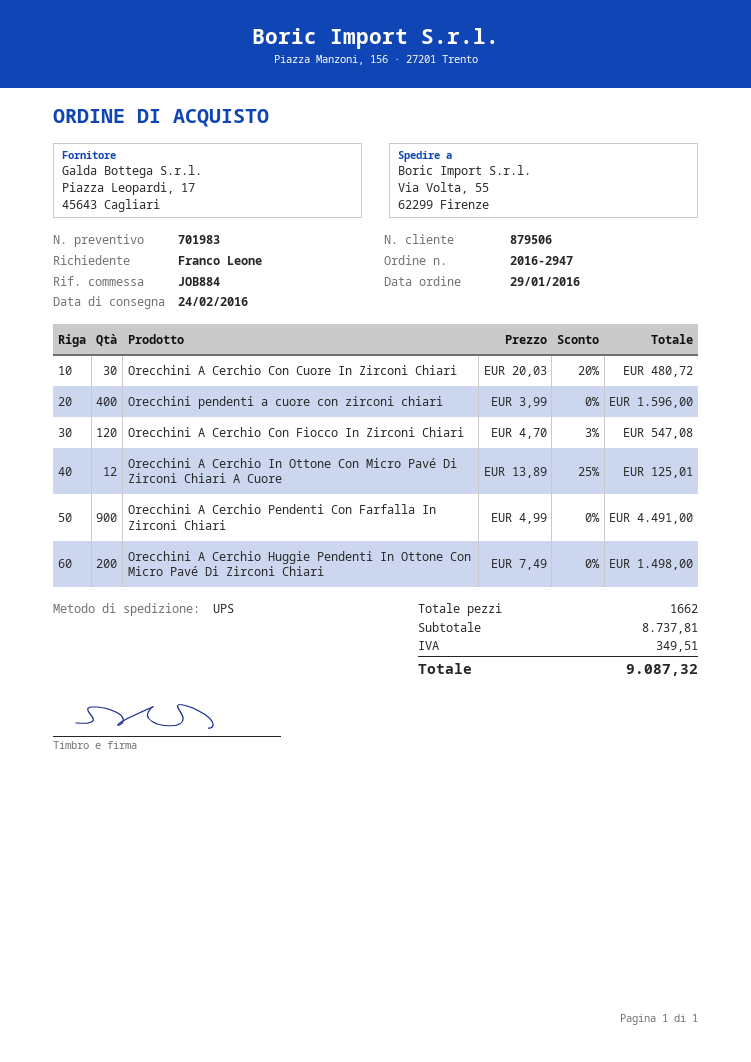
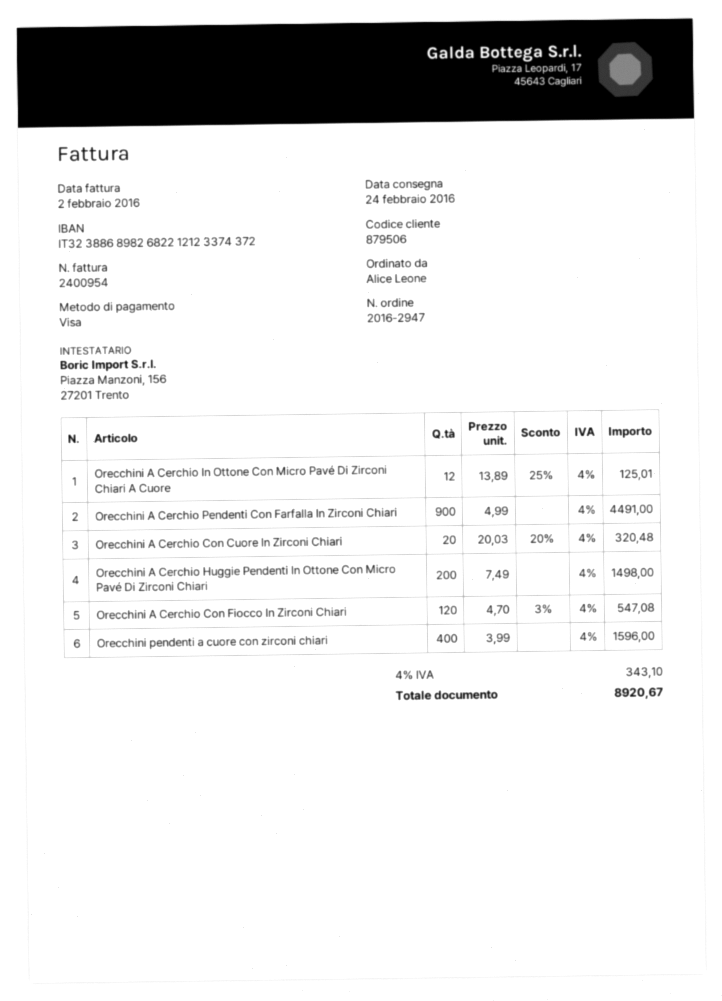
ordered by: Franco Leone -> Alice Leone
Orecchini A Cerchio Con Cuore In Zirconi Chiari: 30 x 20.03 - 20% = 480.72 -> 20 x 20.03 - 20% = 320.48
tax: 349.51 -> 343.10
total: 9087.32 -> 8920.67

